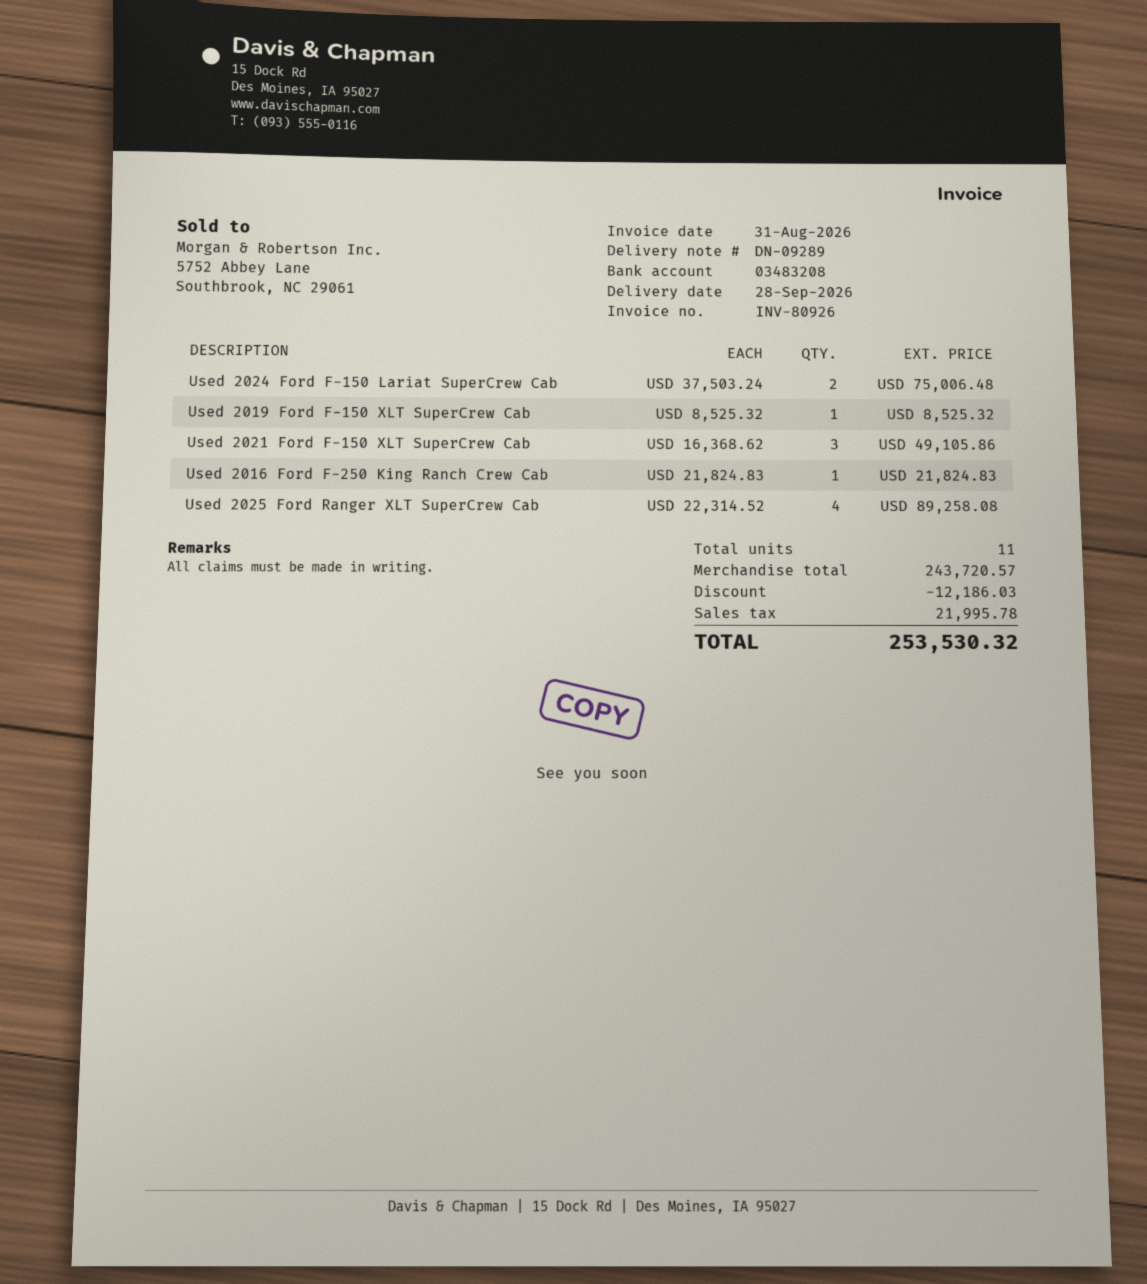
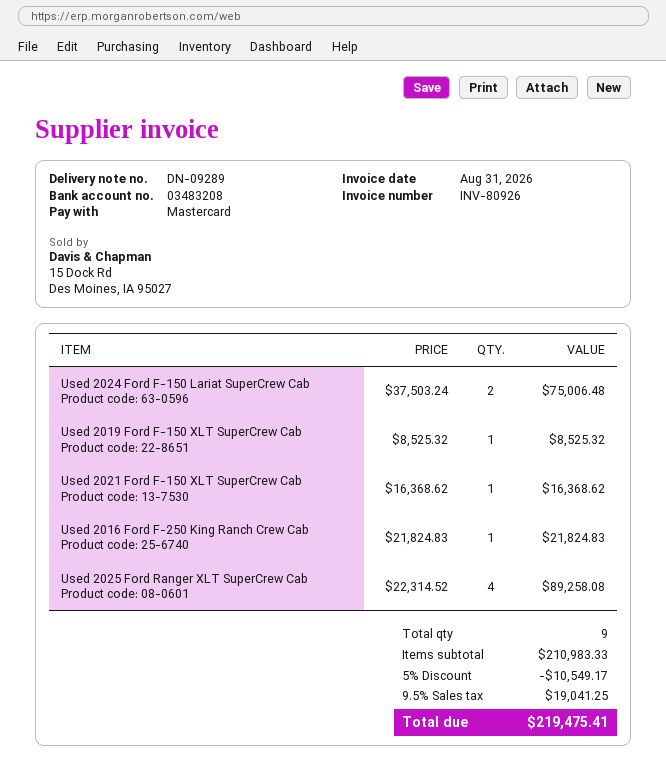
Used 2021 Ford F-150 XLT SuperCrew Cab: 3 x 16368.62 = 49105.86 -> 1 x 16368.62 = 16368.62
total quantity: 11 -> 9
subtotal: 243720.57 -> 210983.33
discount: 12186.03 -> 10549.17
tax: 21995.78 -> 19041.25
total: 253530.32 -> 219475.41

